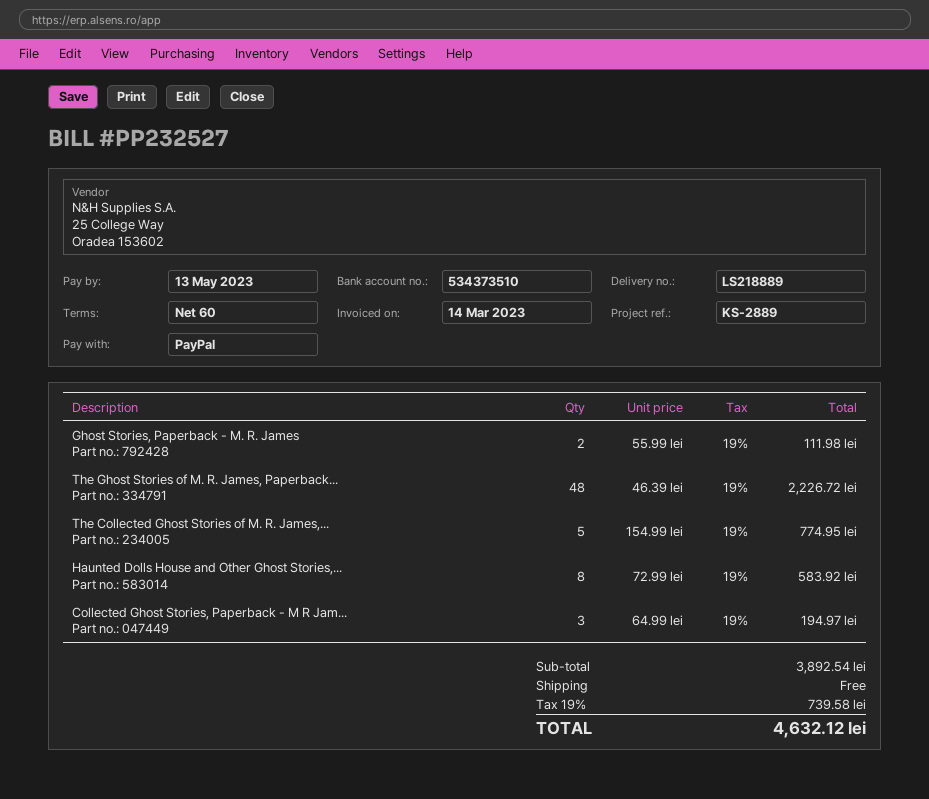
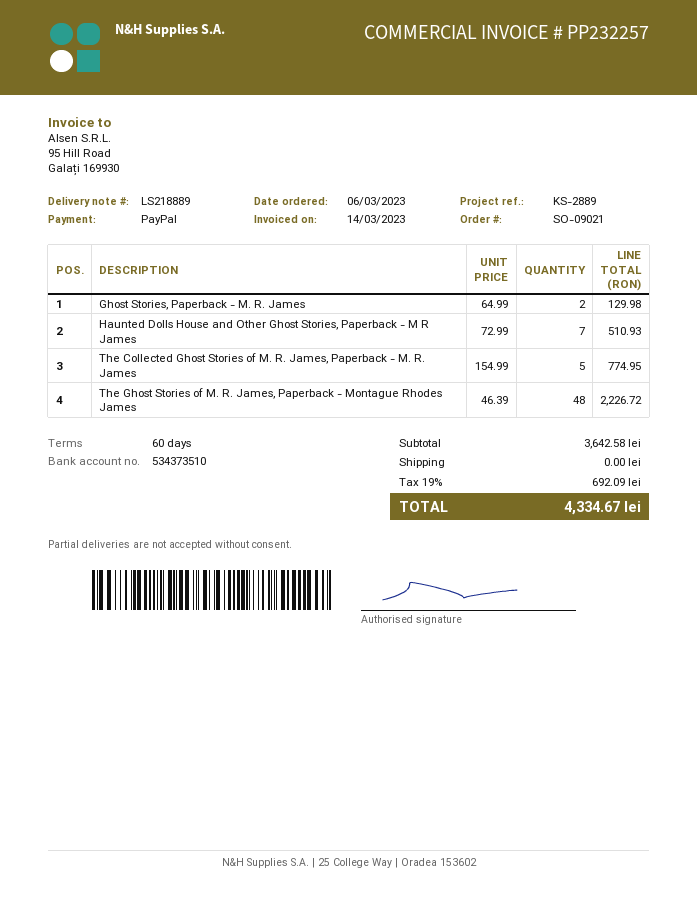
invoice number: PP232527 -> PP232257
Ghost Stories, Paperback - M. R. James: 2 x 55.99 = 111.98 -> 2 x 64.99 = 129.98
Haunted Dolls House and Other Ghost Stories,...: 8 x 72.99 = 583.92 -> 7 x 72.99 = 510.93
Collected Ghost Stories, Paperback - M R Jam...: 3 x 64.99 = 194.97 -> none
subtotal: 3892.54 -> 3642.58
tax: 19% = 739.58 -> 19% = 692.09
total: 4632.12 -> 4334.67

